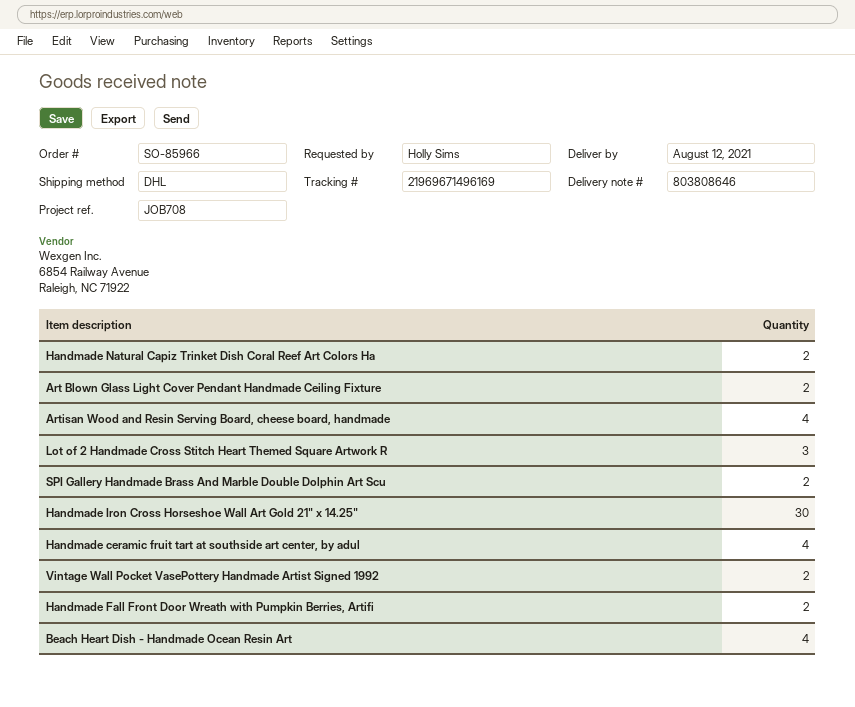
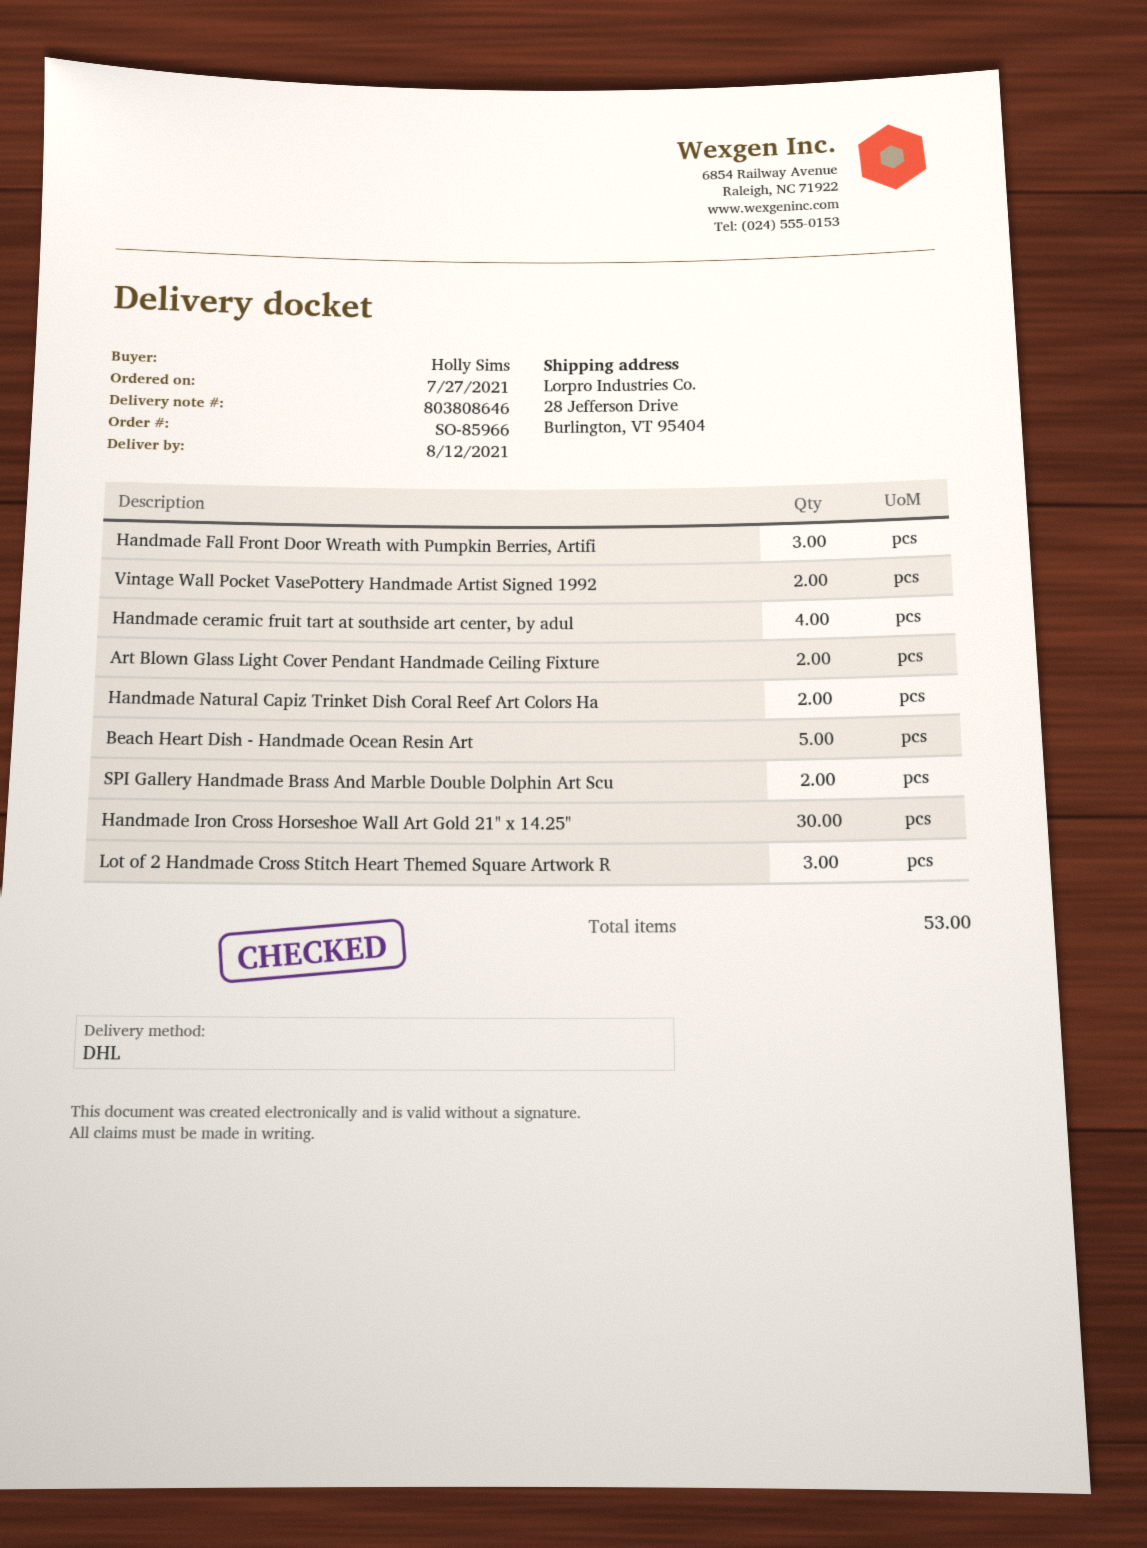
Artisan Wood and Resin Serving Board, cheese board, handmade: 4 -> none
Handmade Fall Front Door Wreath with Pumpkin Berries, Artifi: 2 -> 3
Beach Heart Dish - Handmade Ocean Resin Art: 4 -> 5

